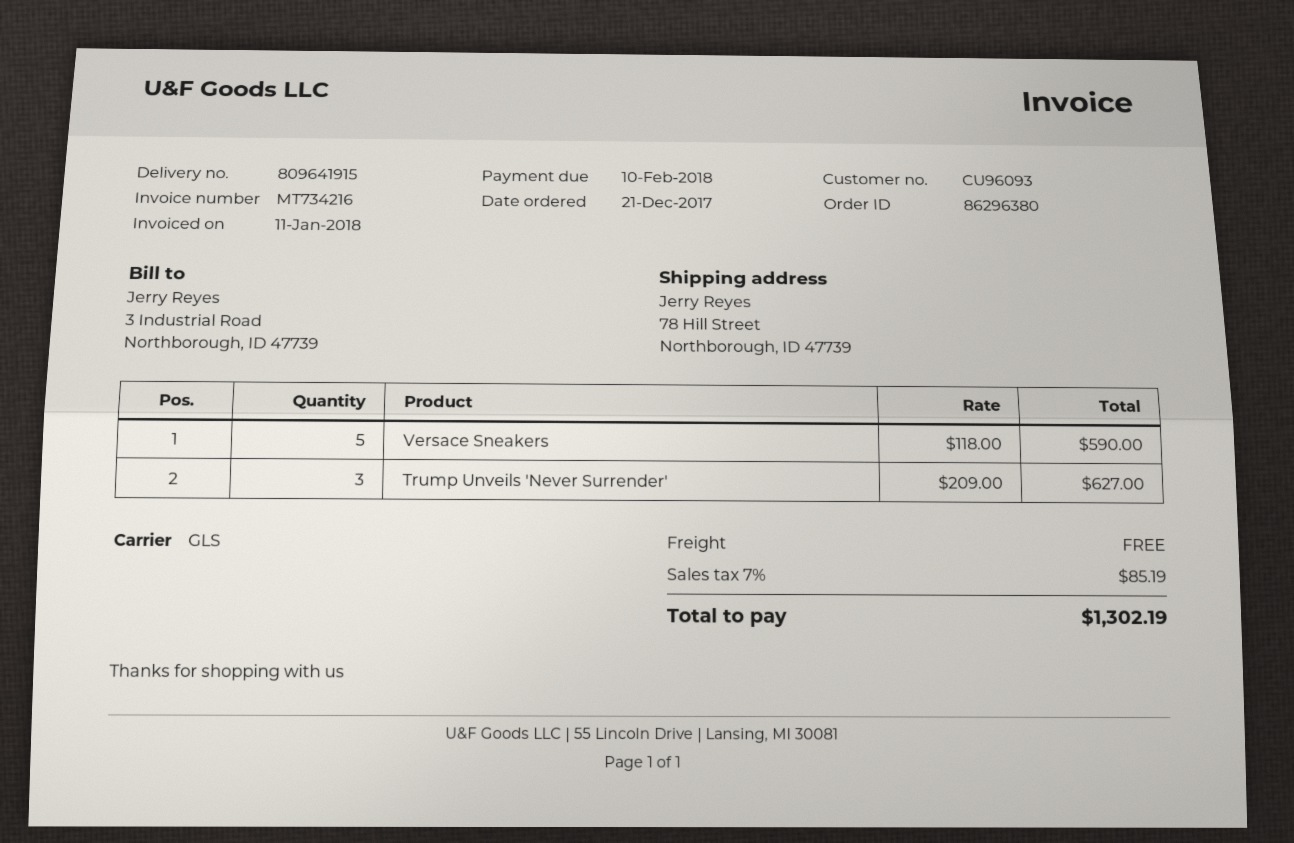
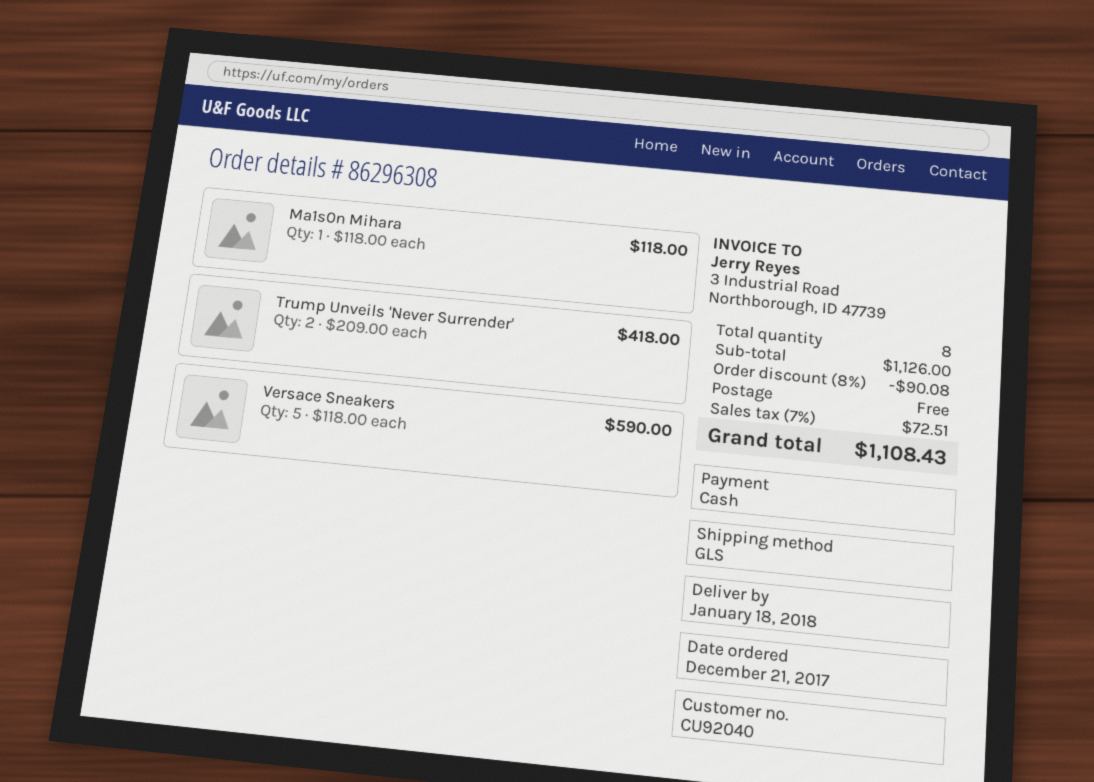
order number: 86296380 -> 86296308
customer number: CU96093 -> CU92040
Trump Unveils 'Never Surrender': 3 x 209.00 = 627.00 -> 2 x 209.00 = 418.00
Ma1s0n Mihara: none -> 1 x 118.00 = 118.00
discount: none -> 8% = 90.08
tax: 7% = 85.19 -> 7% = 72.51
total: 1302.19 -> 1108.43

